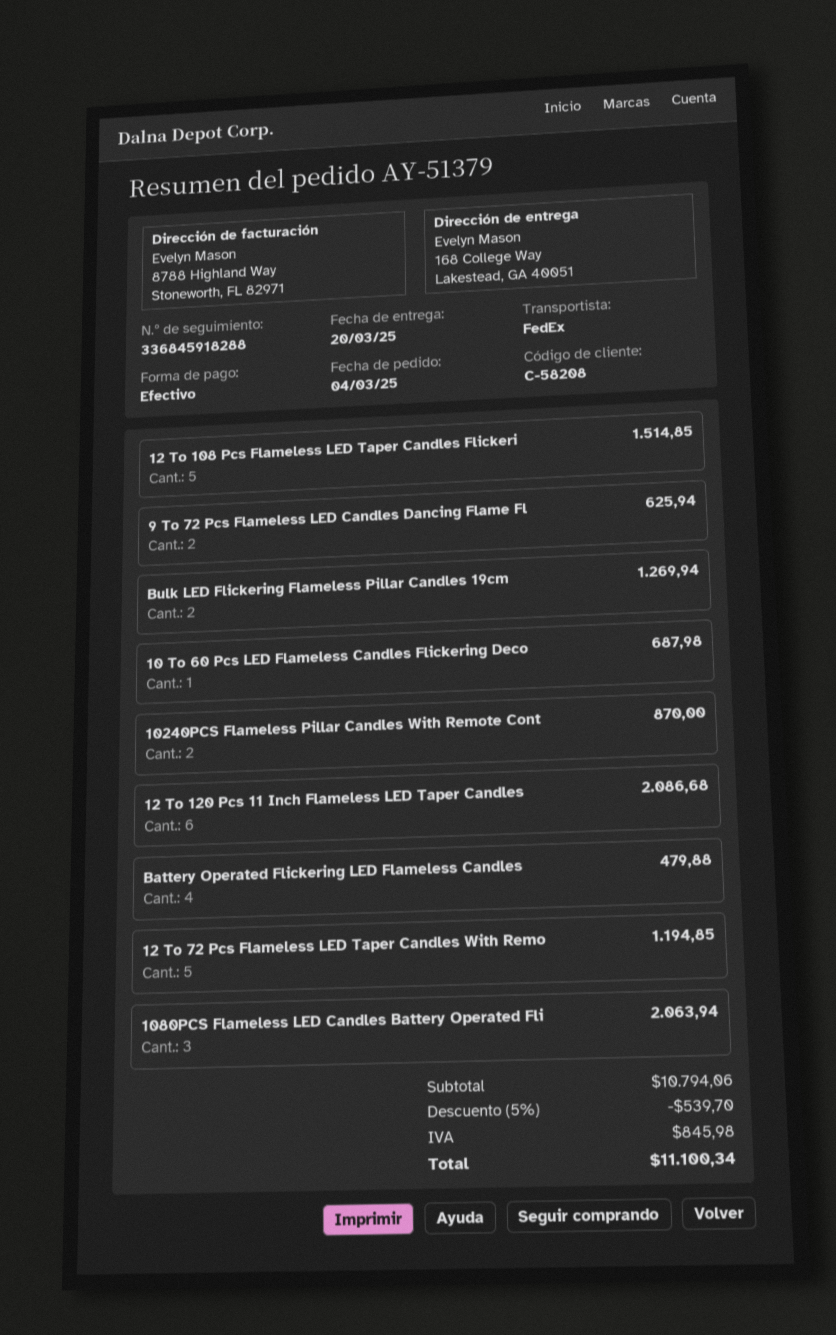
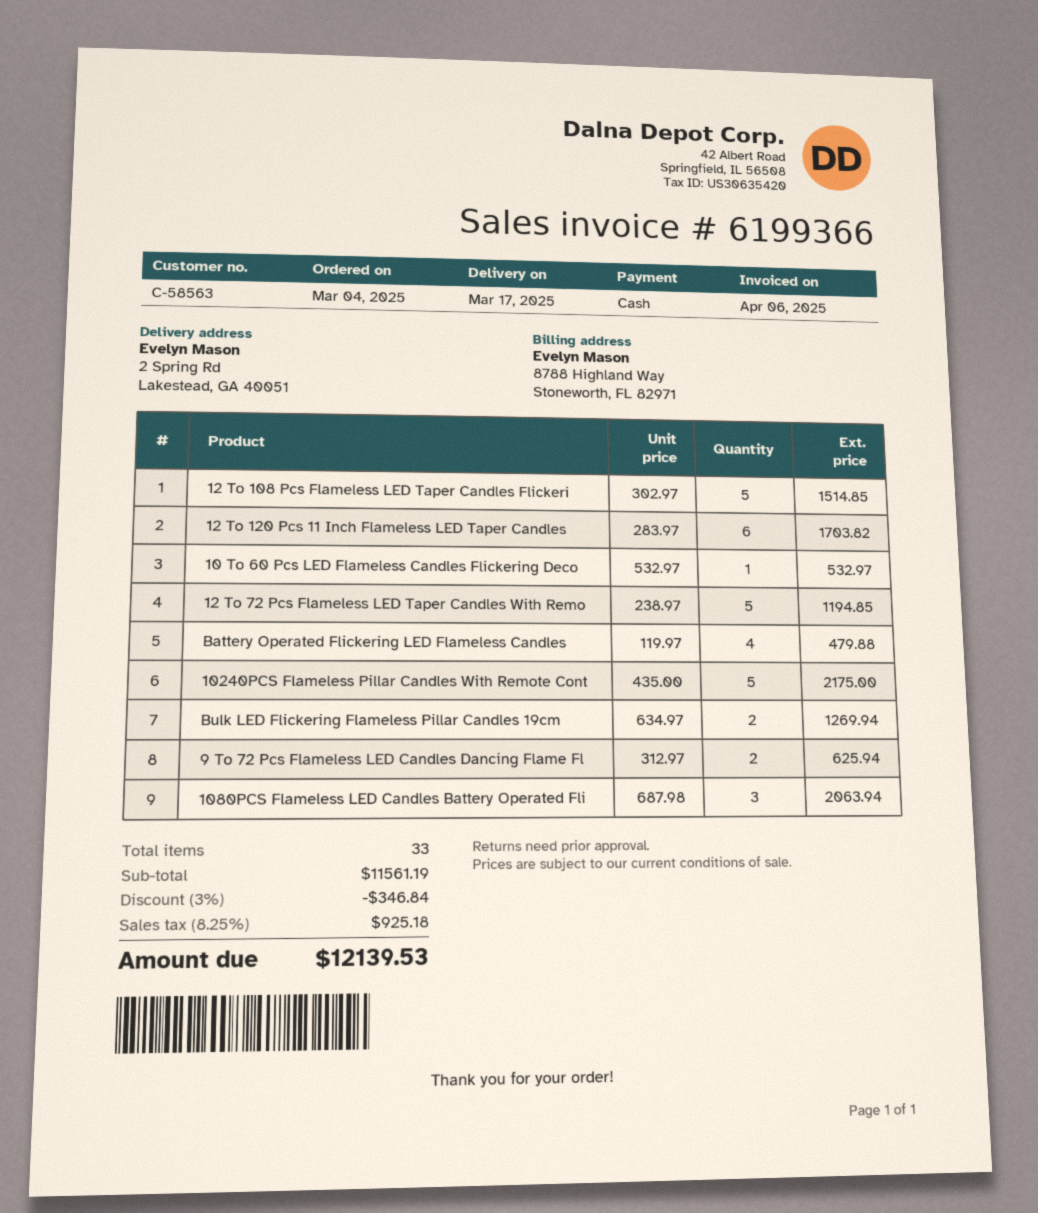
delivery date: 2025-03-20 -> 2025-03-17
customer number: C-58208 -> C-58563
ship to: 168 College Way, Lakestead, GA 40051 -> 2 Spring Rd, Lakestead, GA 40051
10 To 60 Pcs LED Flameless Candles Flickering Deco: 1 for 687.98 -> 1 for 532.97
10240PCS Flameless Pillar Candles With Remote Cont: 2 for 870.00 -> 5 for 2175.00
12 To 120 Pcs 11 Inch Flameless LED Taper Candles: 6 for 2086.68 -> 6 for 1703.82
subtotal: 10794.06 -> 11561.19
discount: 5% = 539.70 -> 3% = 346.84
tax: 845.98 -> 925.18
total: 11100.34 -> 12139.53

